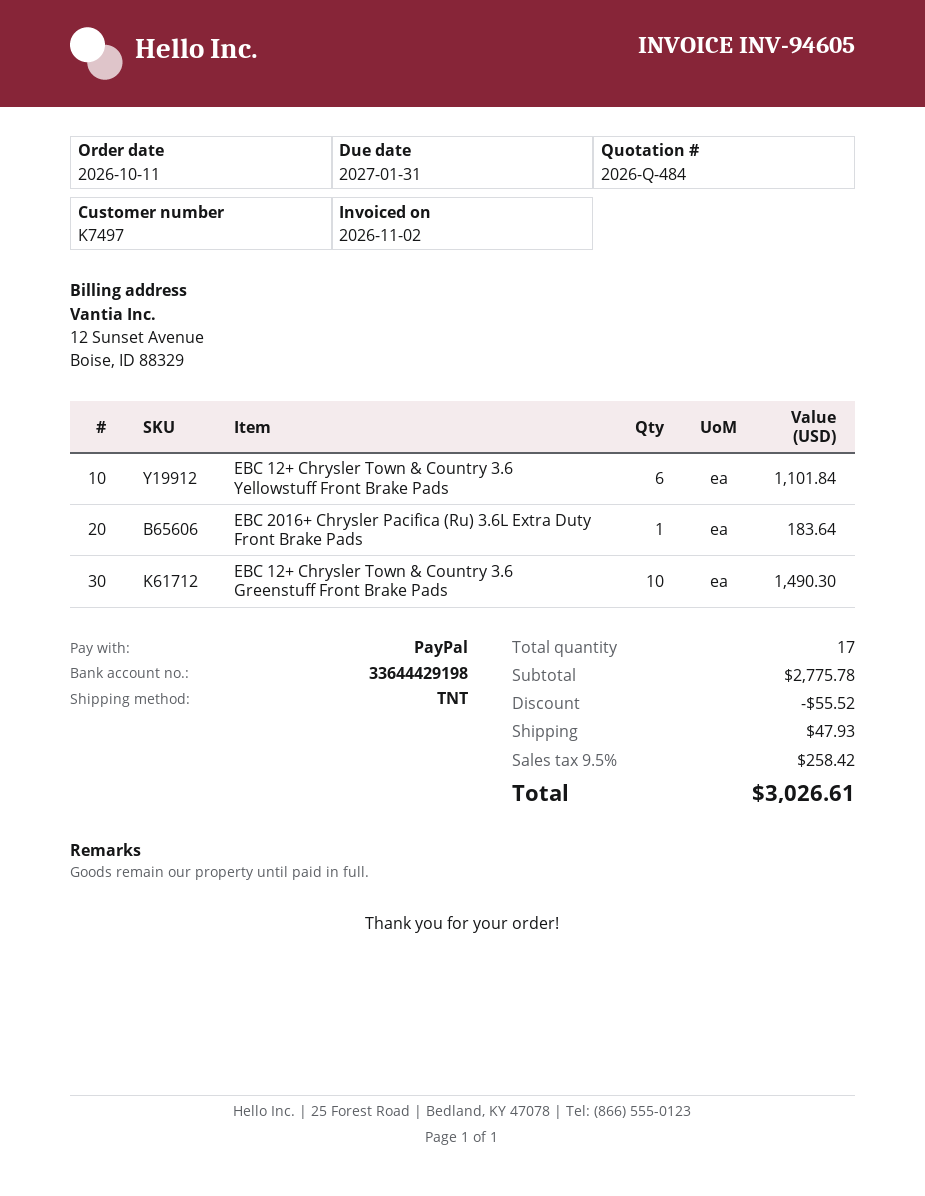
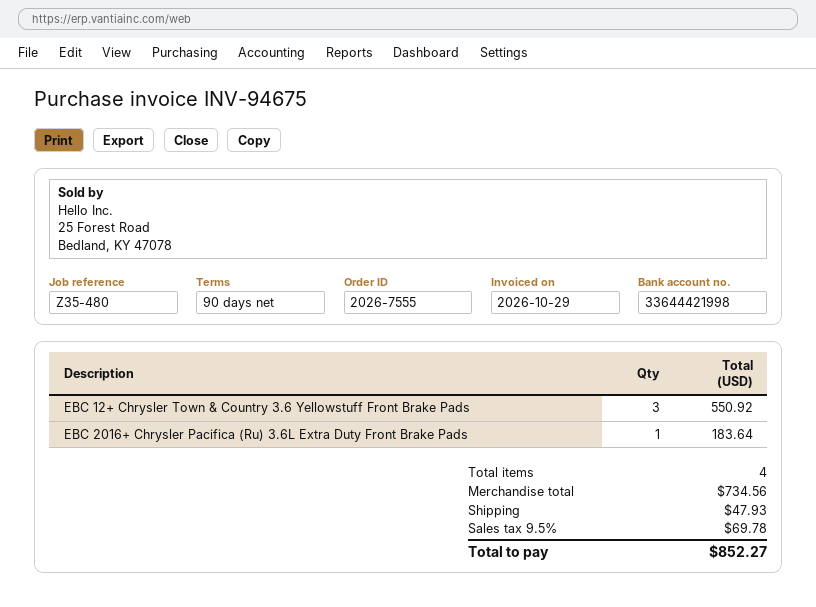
invoice number: INV-94605 -> INV-94675
invoice date: 2026-11-02 -> 2026-10-29
bank account: 33644429198 -> 33644421998
EBC 12+ Chrysler Town & Country 3.6 Yellowstuff Front Brake Pads: 6 for 1101.84 -> 3 for 550.92
EBC 12+ Chrysler Town & Country 3.6 Greenstuff Front Brake Pads: 10 for 1490.30 -> none
total quantity: 17 -> 4
subtotal: 2775.78 -> 734.56
discount: 55.52 -> none
tax: 9.5% = 258.42 -> 9.5% = 69.78
total: 3026.61 -> 852.27

